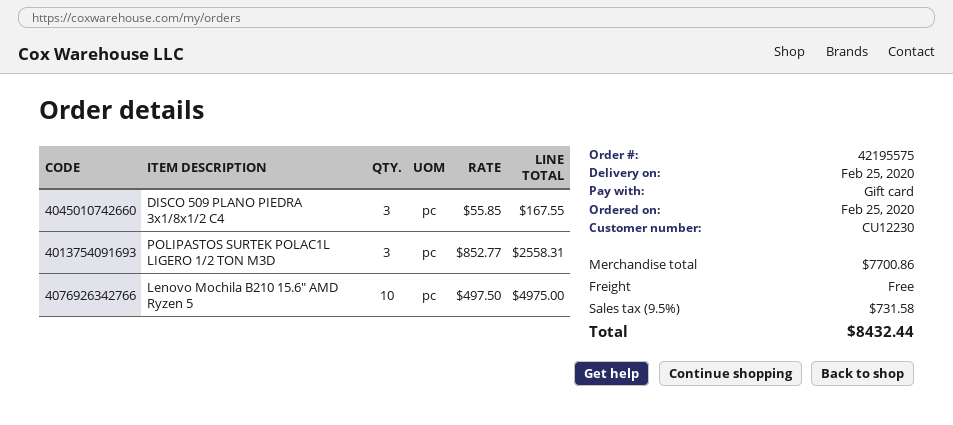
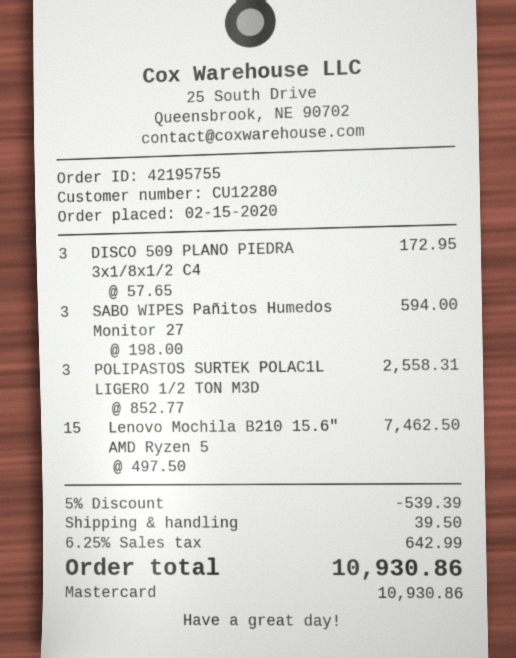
order number: 42195575 -> 42195755
order date: 2020-02-25 -> 2020-02-15
customer number: CU12230 -> CU12280
payment method: gift card -> Mastercard
DISCO 509 PLANO PIEDRA 3x1/8x1/2 C4: 3 x 55.85 = 167.55 -> 3 x 57.65 = 172.95
Lenovo Mochila B210 15.6" AMD Ryzen 5: 10 x 497.50 = 4975.00 -> 15 x 497.50 = 7462.50
SABO WIPES Pañitos Humedos Monitor 27: none -> 3 x 198.00 = 594.00
discount: none -> 5% = 539.39
shipping: 0.00 -> 39.50
tax: 9.5% = 731.58 -> 6.25% = 642.99
total: 8432.44 -> 10930.86

